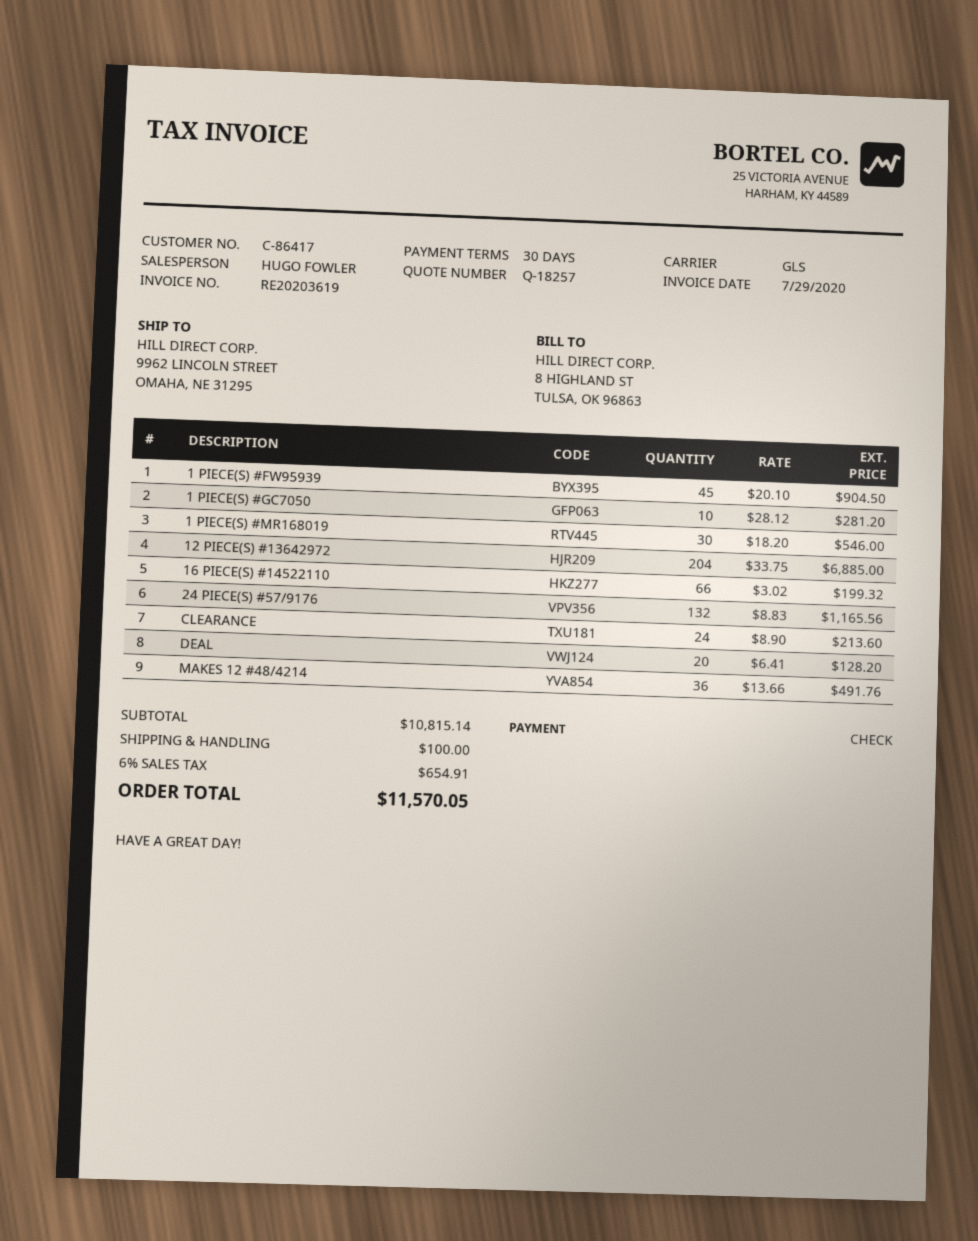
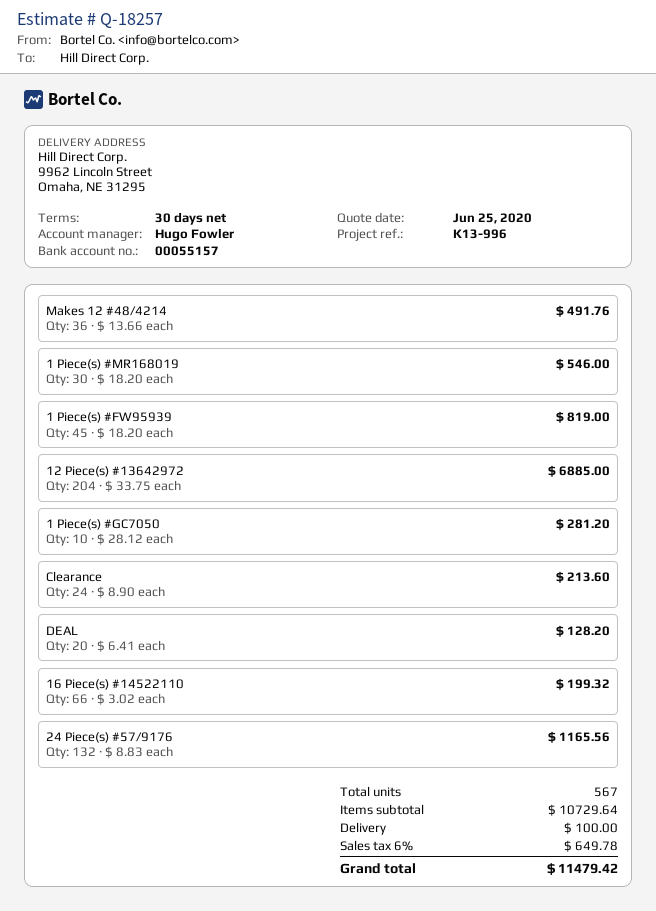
1 PIECE(S) #FW95939: 45 x 20.10 = 904.50 -> 45 x 18.20 = 819.00
subtotal: 10815.14 -> 10729.64
tax: 6% = 654.91 -> 6% = 649.78
total: 11570.05 -> 11479.42

